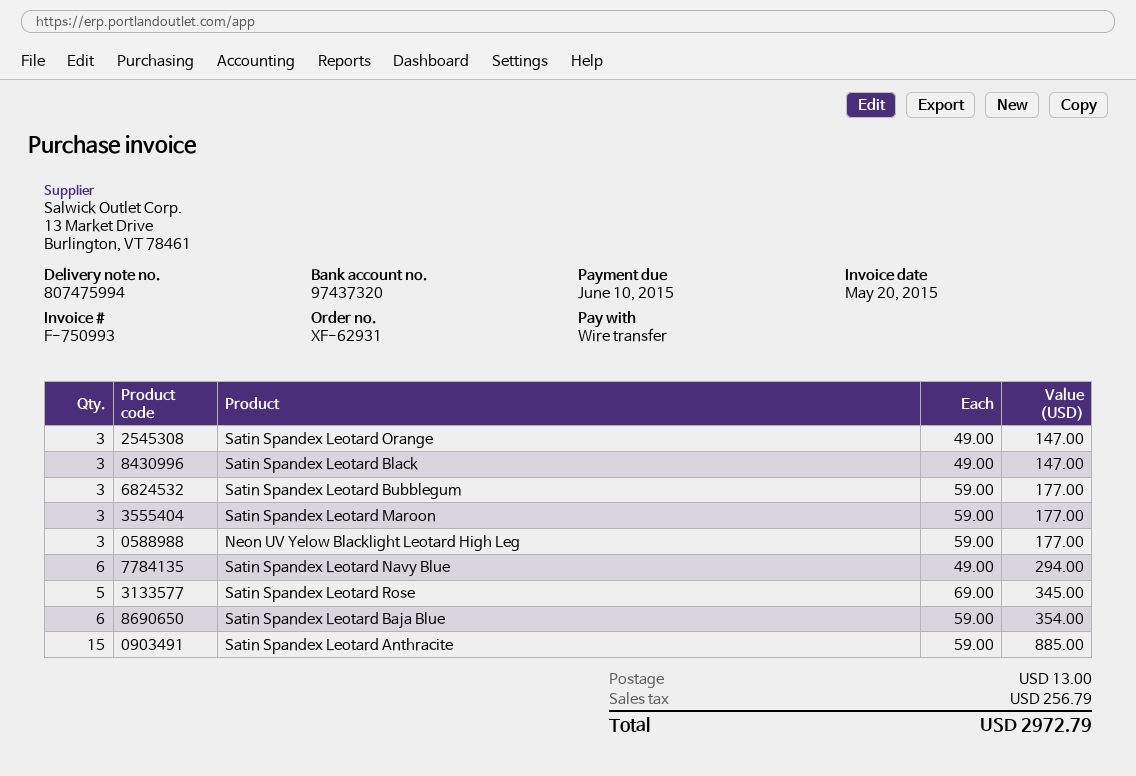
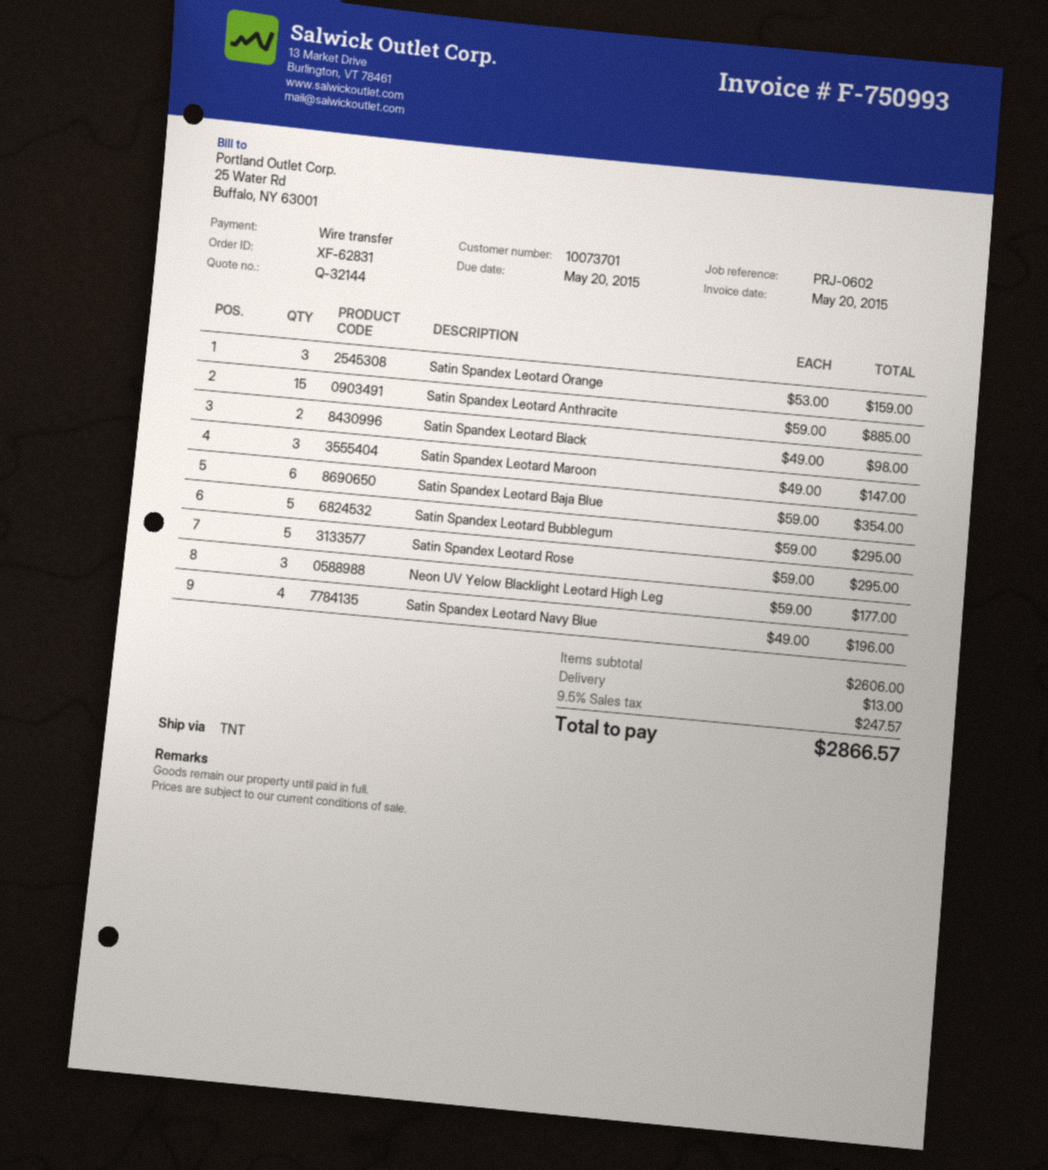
order number: XF-62931 -> XF-62831
due date: 2015-06-10 -> 2015-05-20
Satin Spandex Leotard Orange: 3 x 49.00 = 147.00 -> 3 x 53.00 = 159.00
Satin Spandex Leotard Black: 3 x 49.00 = 147.00 -> 2 x 49.00 = 98.00
Satin Spandex Leotard Bubblegum: 3 x 59.00 = 177.00 -> 5 x 59.00 = 295.00
Satin Spandex Leotard Maroon: 3 x 59.00 = 177.00 -> 3 x 49.00 = 147.00
Satin Spandex Leotard Navy Blue: 6 x 49.00 = 294.00 -> 4 x 49.00 = 196.00
Satin Spandex Leotard Rose: 5 x 69.00 = 345.00 -> 5 x 59.00 = 295.00
tax: 256.79 -> 247.57
total: 2972.79 -> 2866.57

